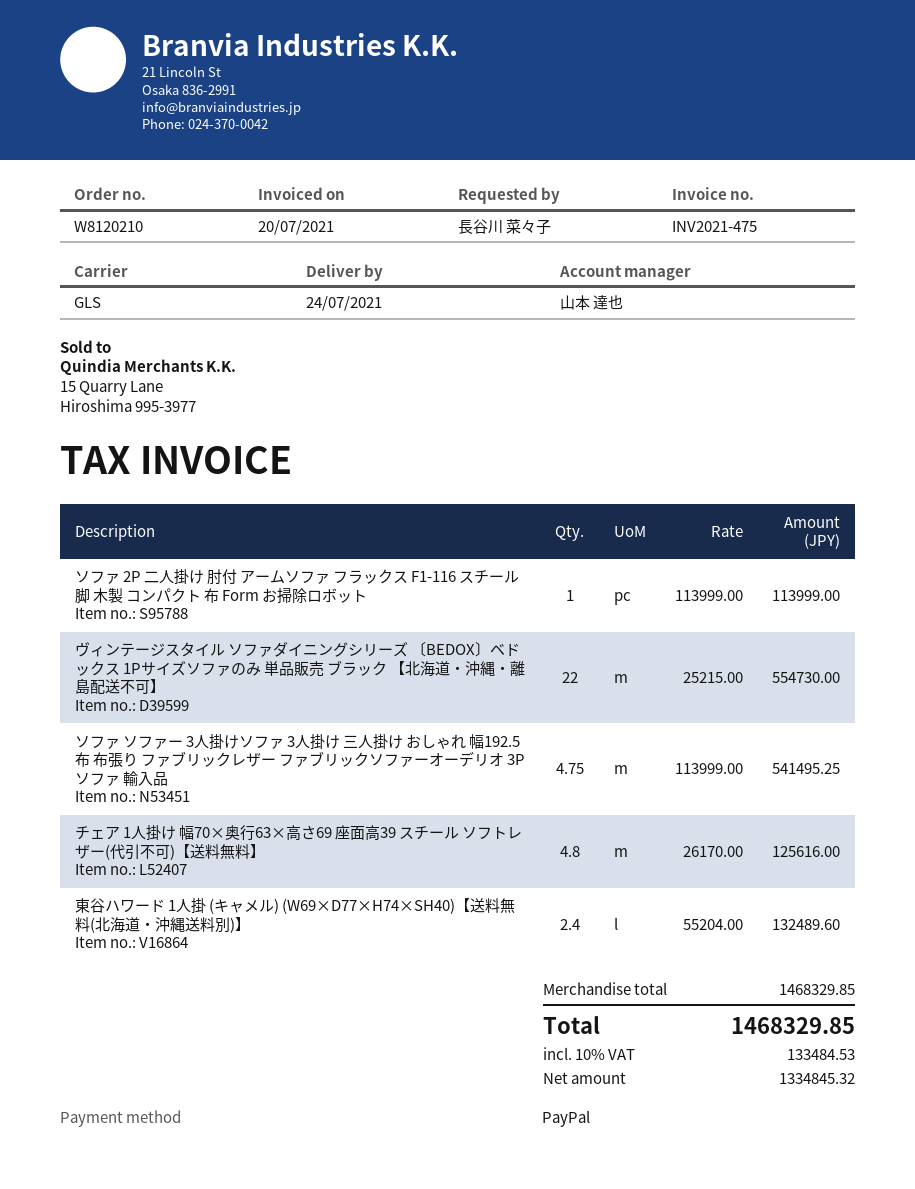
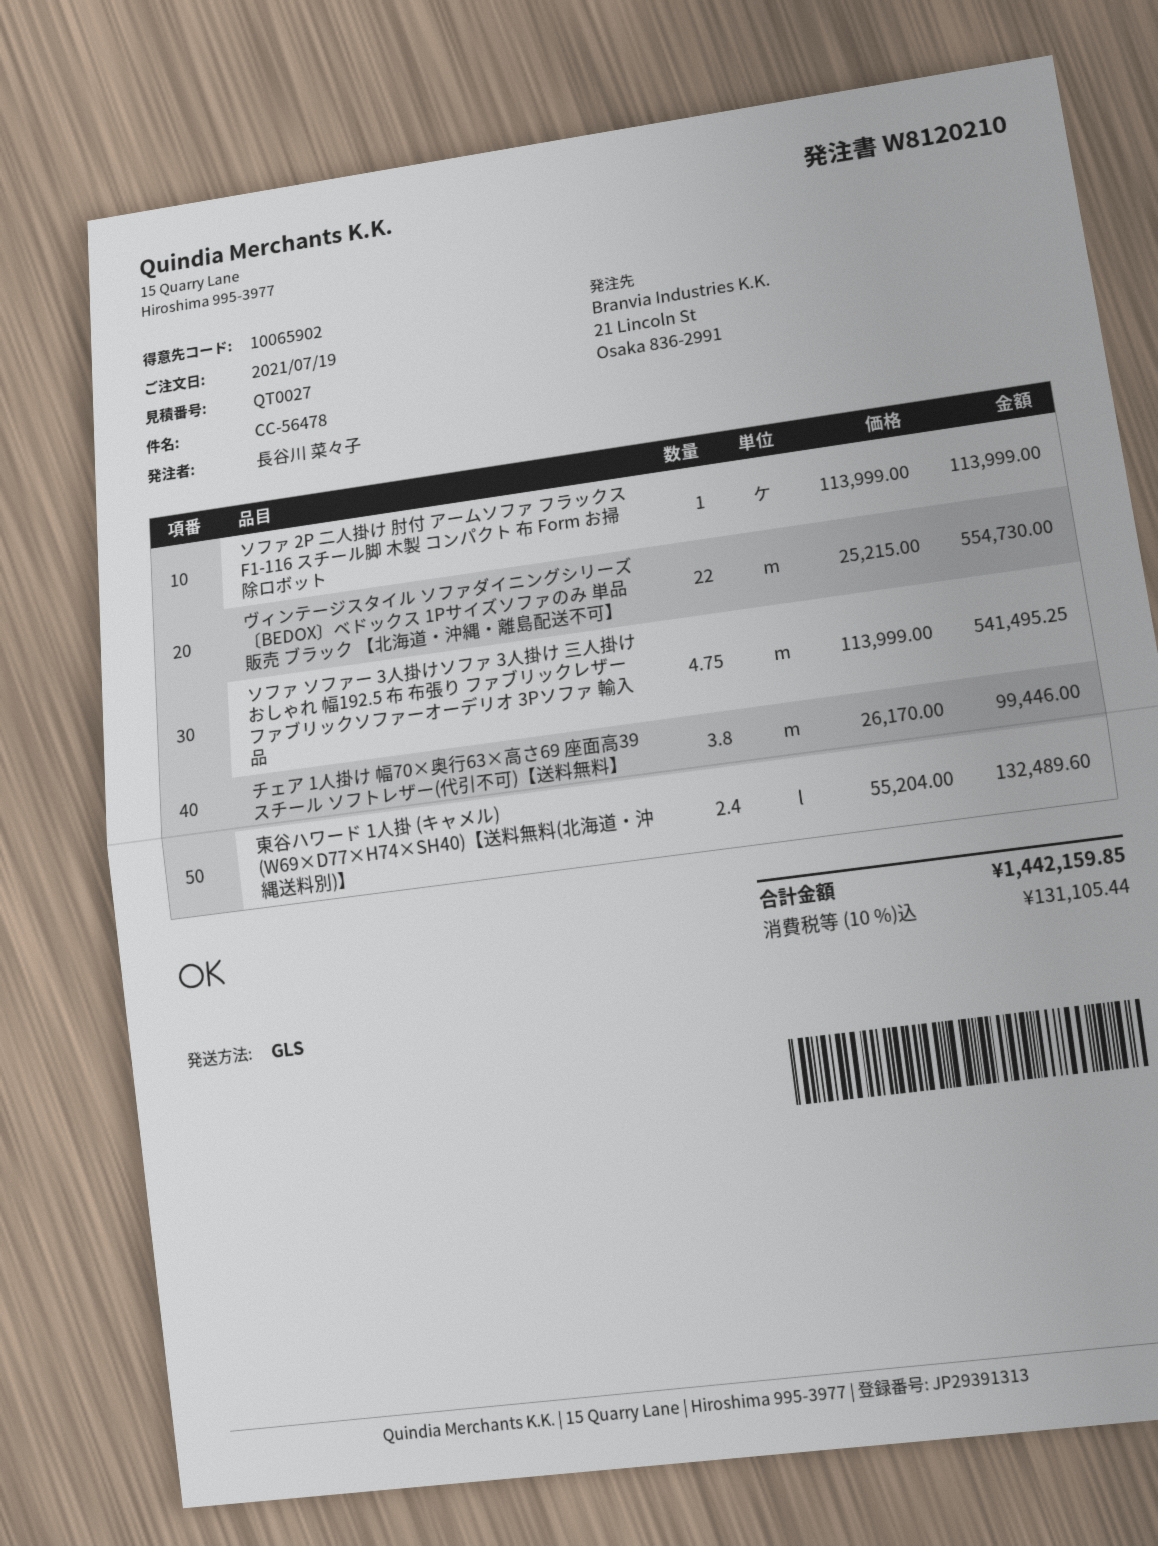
チェア 1人掛け 幅70×奥行63×高さ69 座面高39 スチール ソフトレザー(代引不可)【送料無料】: 4.8 x 26170.00 = 125616.00 -> 3.8 x 26170.00 = 99446.00
tax: 10% = 133484.53 -> 10% = 131105.44
total: 1468329.85 -> 1442159.85

